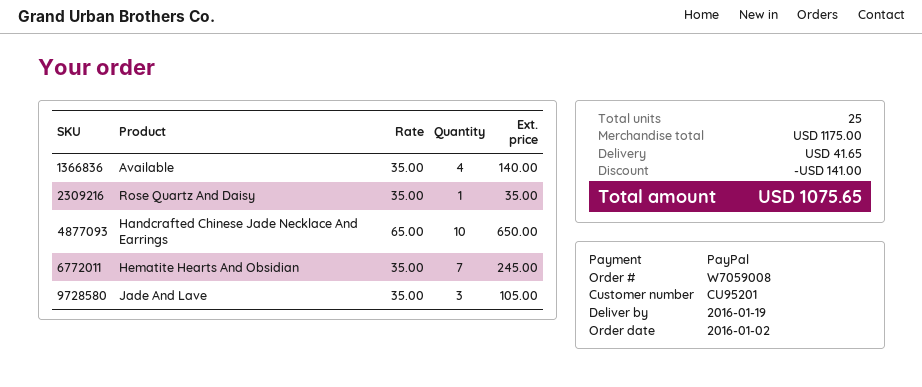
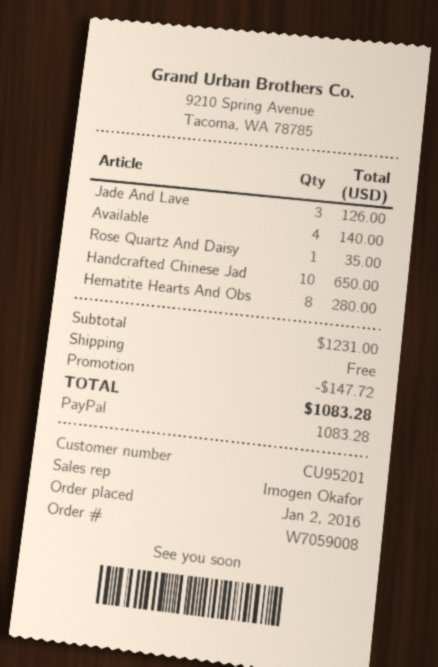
Hematite Hearts And Obsidian: 7 for 245.00 -> 8 for 280.00
Jade And Lave: 3 for 105.00 -> 3 for 126.00
subtotal: 1175.00 -> 1231.00
discount: 141.00 -> 147.72
shipping: 41.65 -> 0.00
total: 1075.65 -> 1083.28

